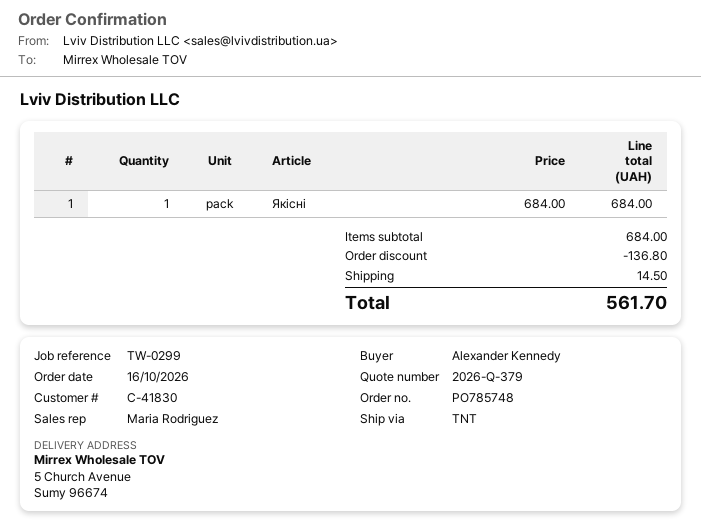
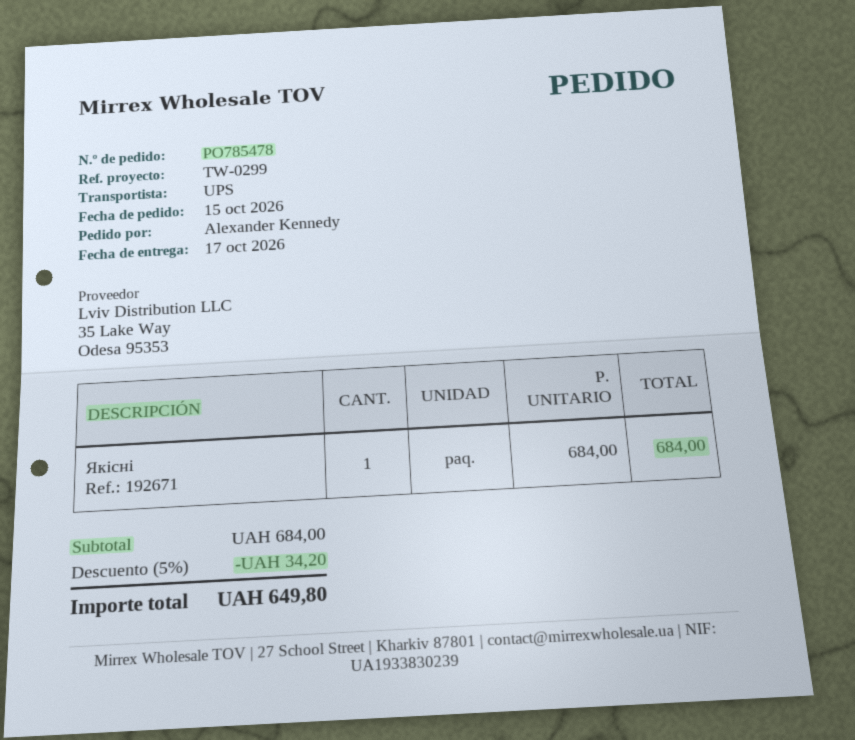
order number: PO785748 -> PO785478
order date: 2026-10-16 -> 2026-10-15
shipping method: TNT -> UPS
discount: 136.80 -> 34.20
shipping: 14.50 -> none
total: 561.70 -> 649.80

